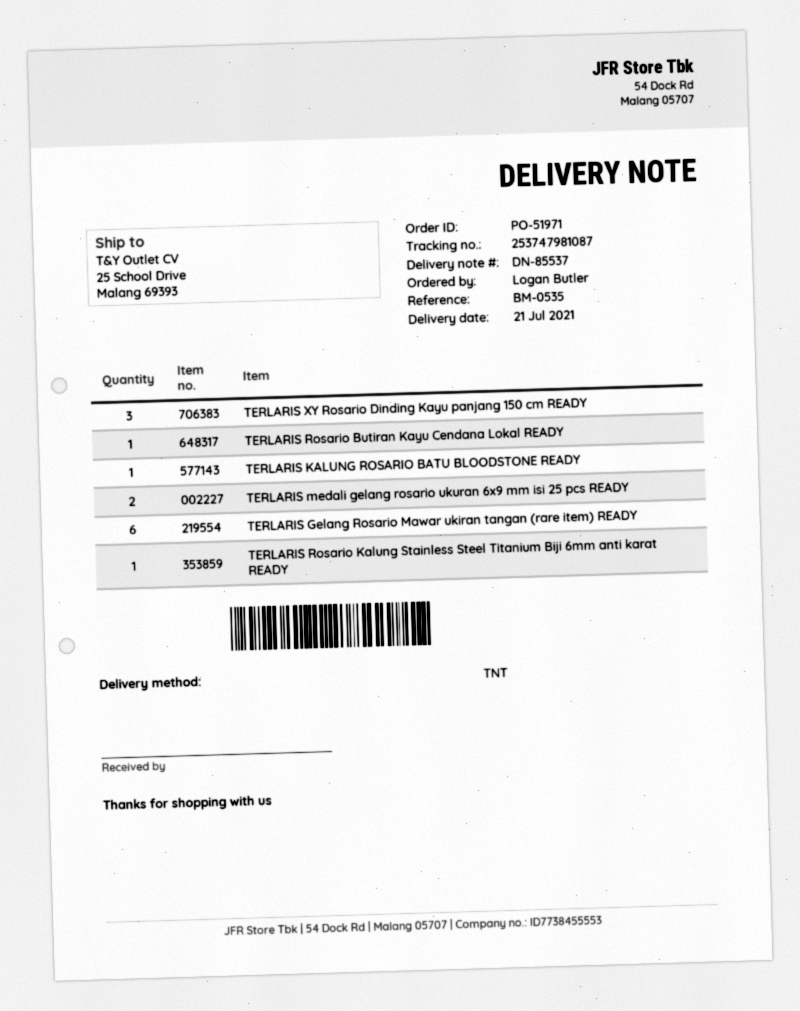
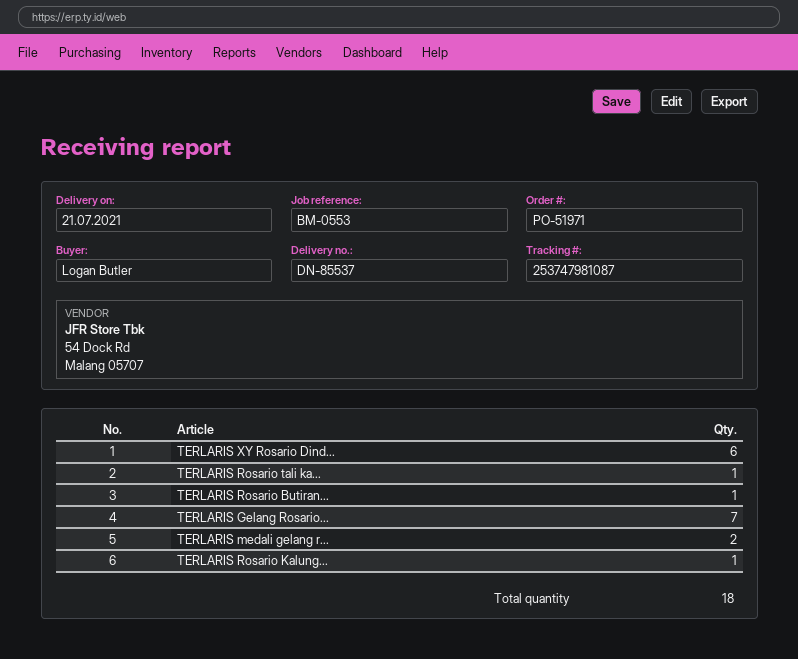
reference: BM-0535 -> BM-0553
TERLARIS XY Rosario Dinding Kayu panjang 150 cm READY: 3 -> 6
TERLARIS KALUNG ROSARIO BATU BLOODSTONE READY: 1 -> none
TERLARIS Gelang Rosario Mawar ukiran tangan (rare item) READY: 6 -> 7
TERLARIS Rosario tali ka...: none -> 1

